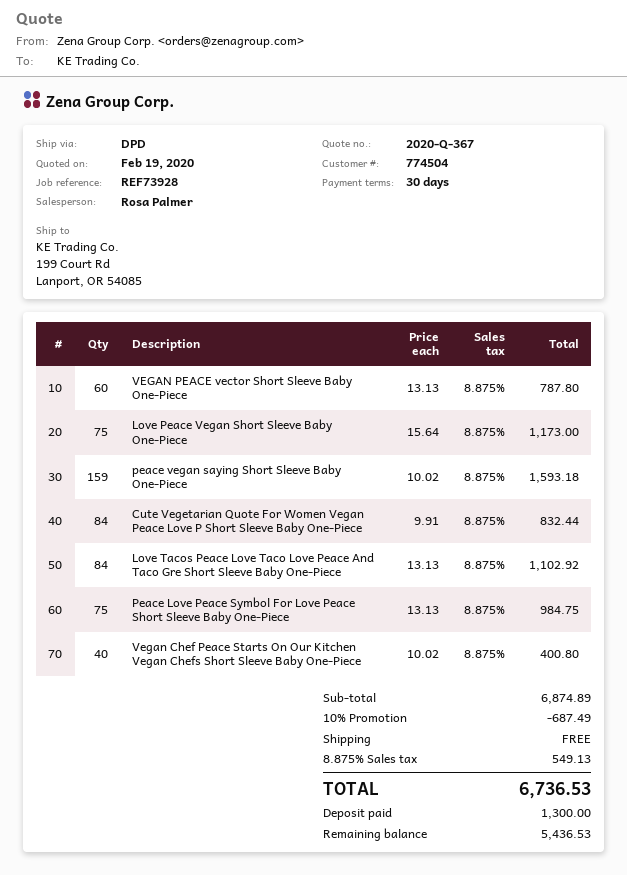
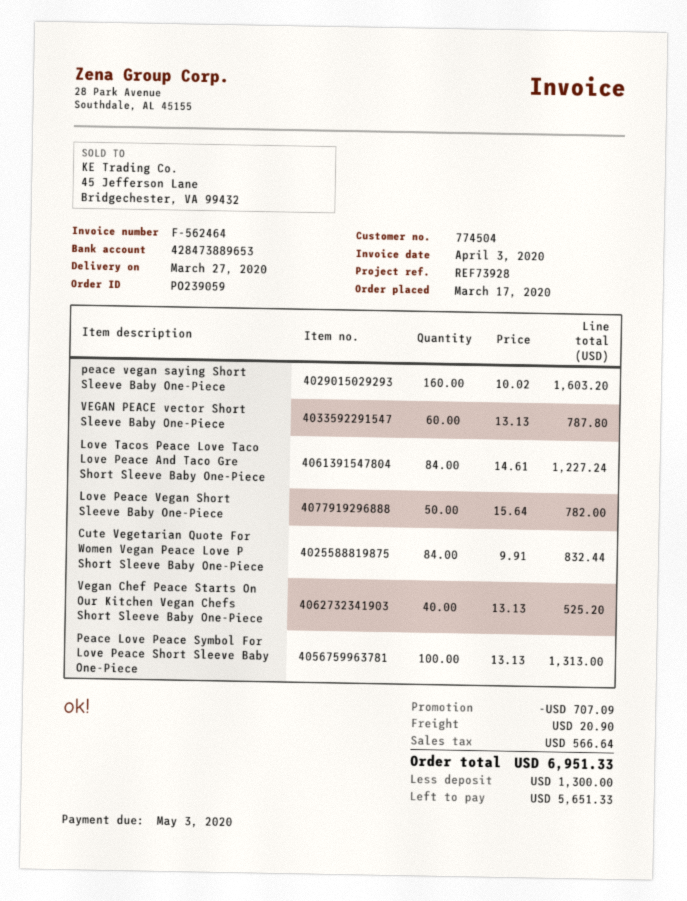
Love Peace Vegan Short Sleeve Baby One-Piece: 75 x 15.64 = 1173.00 -> 50 x 15.64 = 782.00
peace vegan saying Short Sleeve Baby One-Piece: 159 x 10.02 = 1593.18 -> 160 x 10.02 = 1603.20
Love Tacos Peace Love Taco Love Peace And Taco Gre Short Sleeve Baby One-Piece: 84 x 13.13 = 1102.92 -> 84 x 14.61 = 1227.24
Peace Love Peace Symbol For Love Peace Short Sleeve Baby One-Piece: 75 x 13.13 = 984.75 -> 100 x 13.13 = 1313.00
Vegan Chef Peace Starts On Our Kitchen Vegan Chefs Short Sleeve Baby One-Piece: 40 x 10.02 = 400.80 -> 40 x 13.13 = 525.20
discount: 687.49 -> 707.09
shipping: 0.00 -> 20.90
tax: 549.13 -> 566.64
total: 6736.53 -> 6951.33
balance: 5436.53 -> 5651.33

